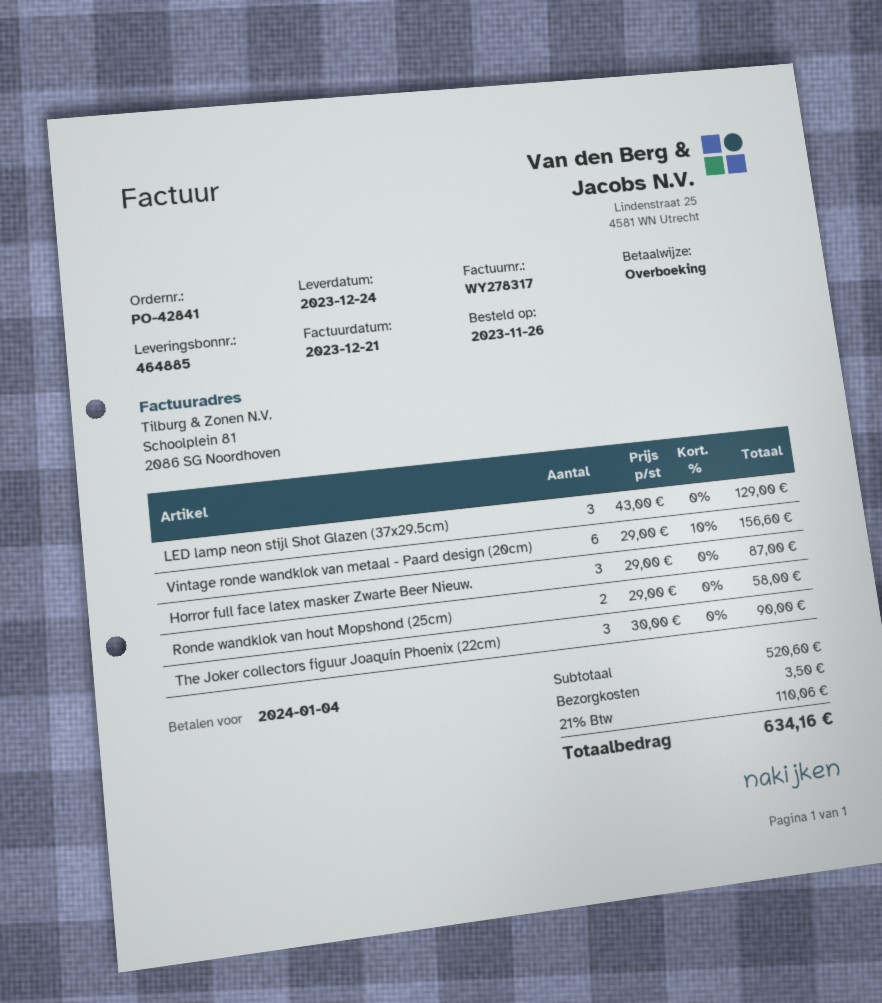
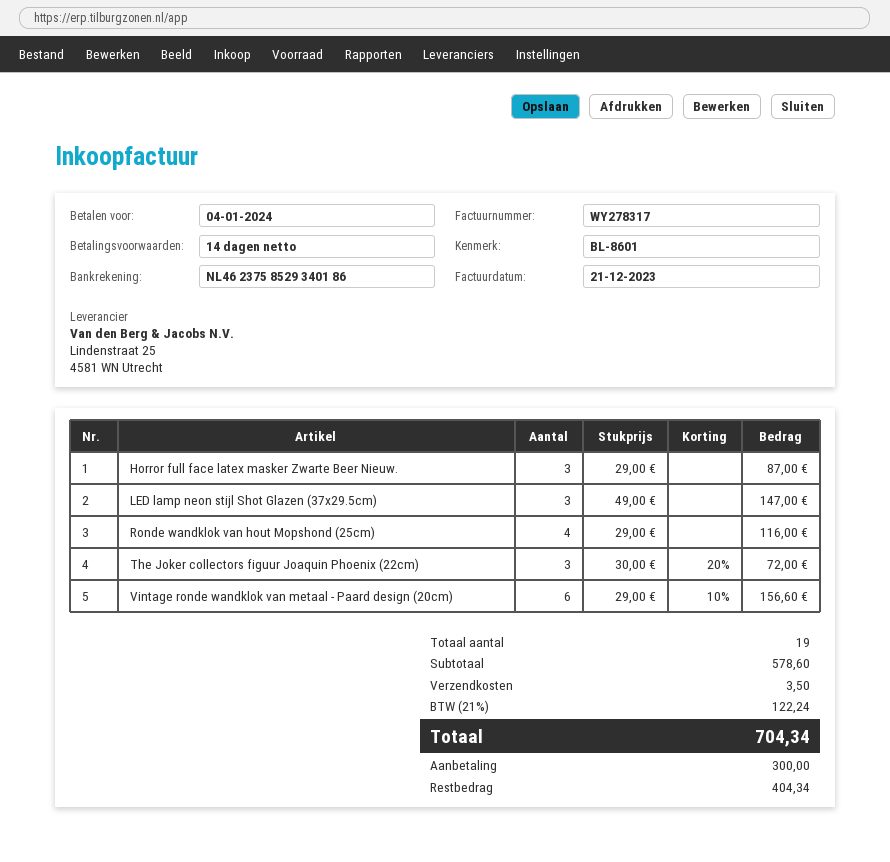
LED lamp neon stijl Shot Glazen (37x29.5cm): 3 x 43.00 = 129.00 -> 3 x 49.00 = 147.00
Ronde wandklok van hout Mopshond (25cm): 2 x 29.00 = 58.00 -> 4 x 29.00 = 116.00
The Joker collectors figuur Joaquin Phoenix (22cm): 3 x 30.00 = 90.00 -> 3 x 30.00 - 20% = 72.00
subtotal: 520.60 -> 578.60
tax: 21% = 110.06 -> 21% = 122.24
total: 634.16 -> 704.34

